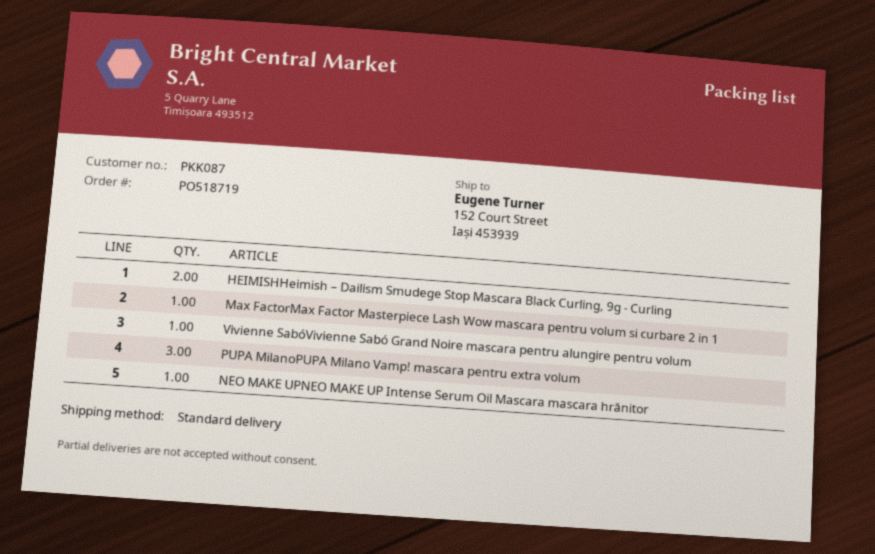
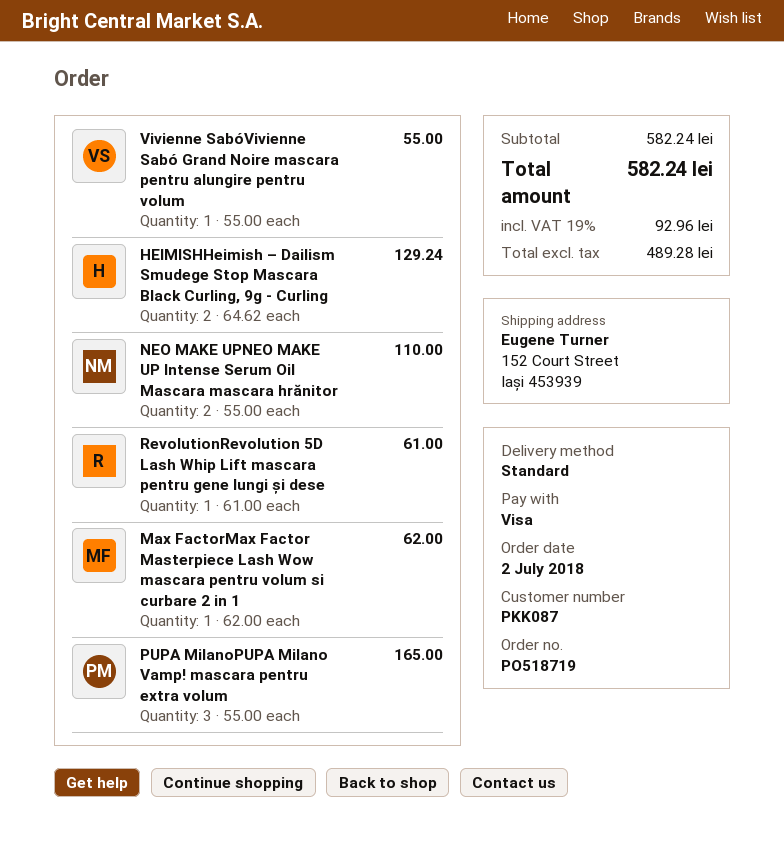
NEO MAKE UPNEO MAKE UP Intense Serum Oil Mascara mascara hrănitor: 1 -> 2
RevolutionRevolution 5D Lash Whip Lift mascara pentru gene lungi și dese: none -> 1

